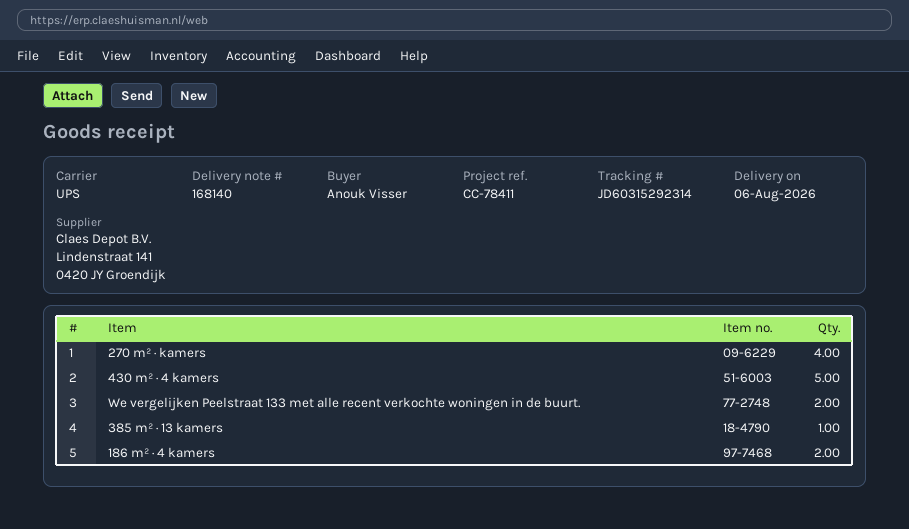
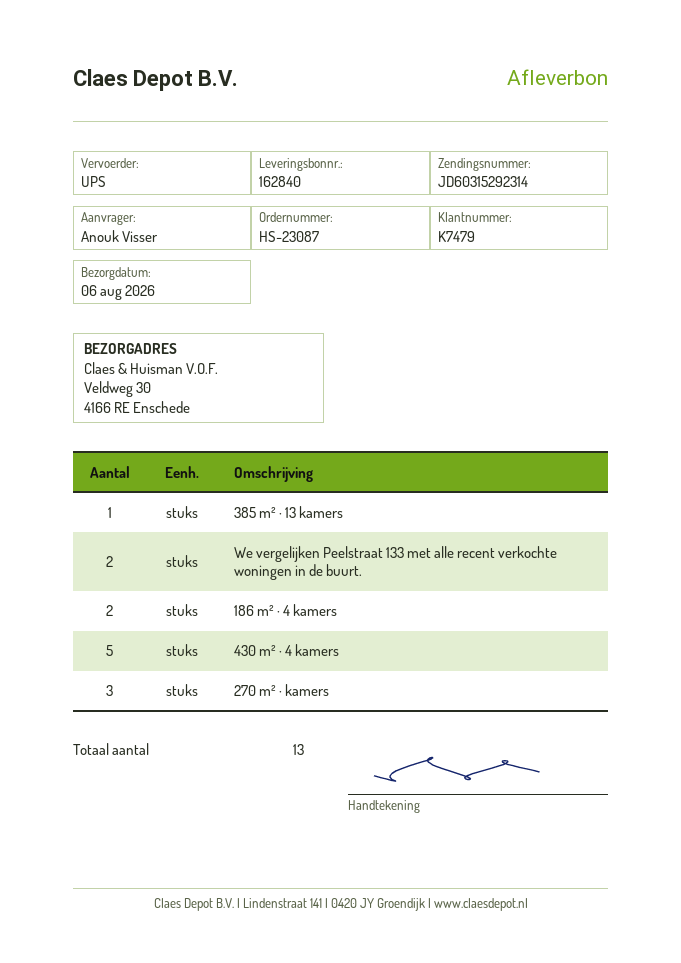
delivery note number: 168140 -> 162840
270 m² · kamers: 4 -> 3

